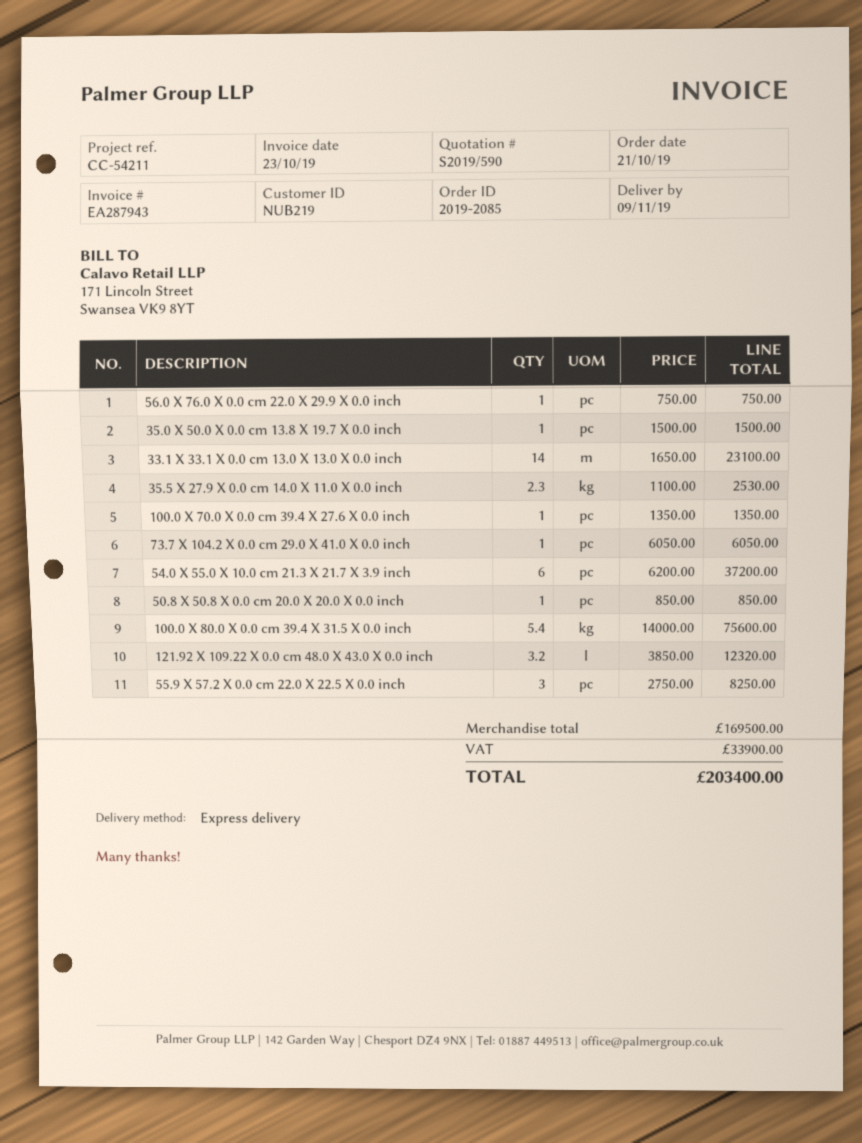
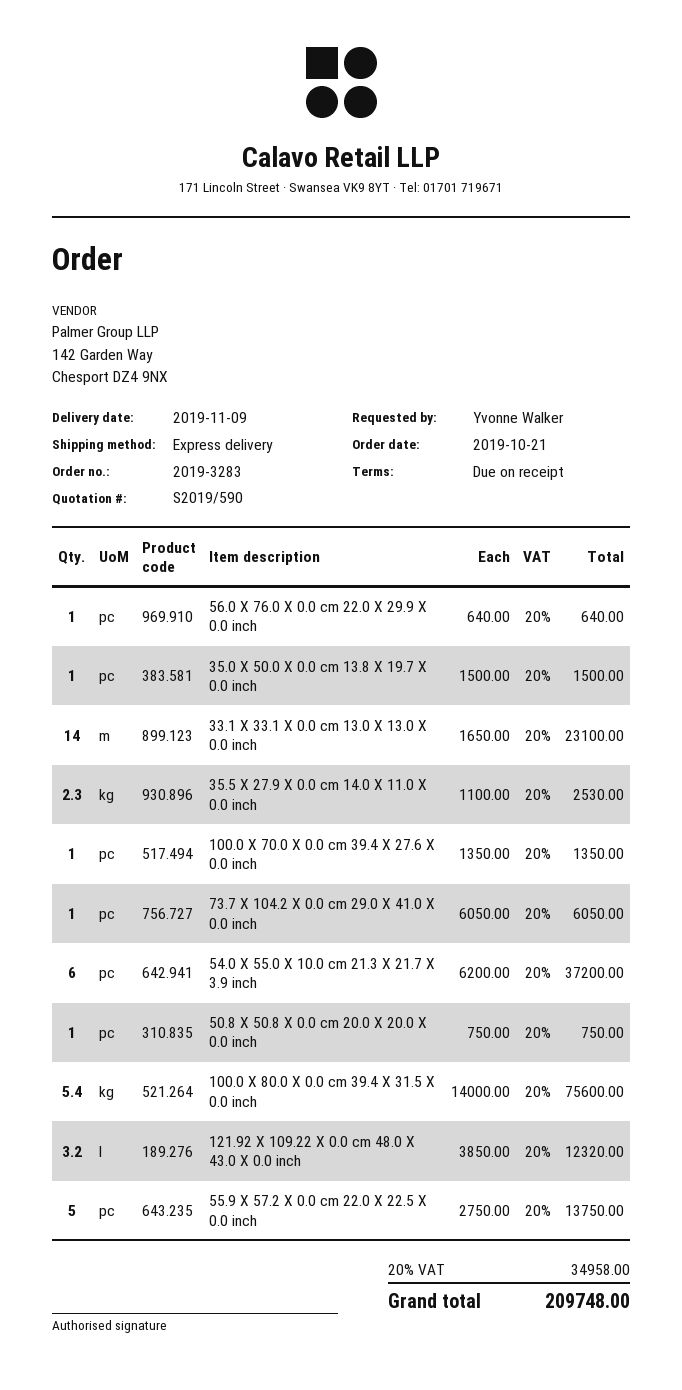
order number: 2019-2085 -> 2019-3283
56.0 X 76.0 X 0.0 cm 22.0 X 29.9 X 0.0 inch: 1 x 750.00 = 750.00 -> 1 x 640.00 = 640.00
50.8 X 50.8 X 0.0 cm 20.0 X 20.0 X 0.0 inch: 1 x 850.00 = 850.00 -> 1 x 750.00 = 750.00
55.9 X 57.2 X 0.0 cm 22.0 X 22.5 X 0.0 inch: 3 x 2750.00 = 8250.00 -> 5 x 2750.00 = 13750.00
tax: 33900.00 -> 34958.00
total: 203400.00 -> 209748.00

